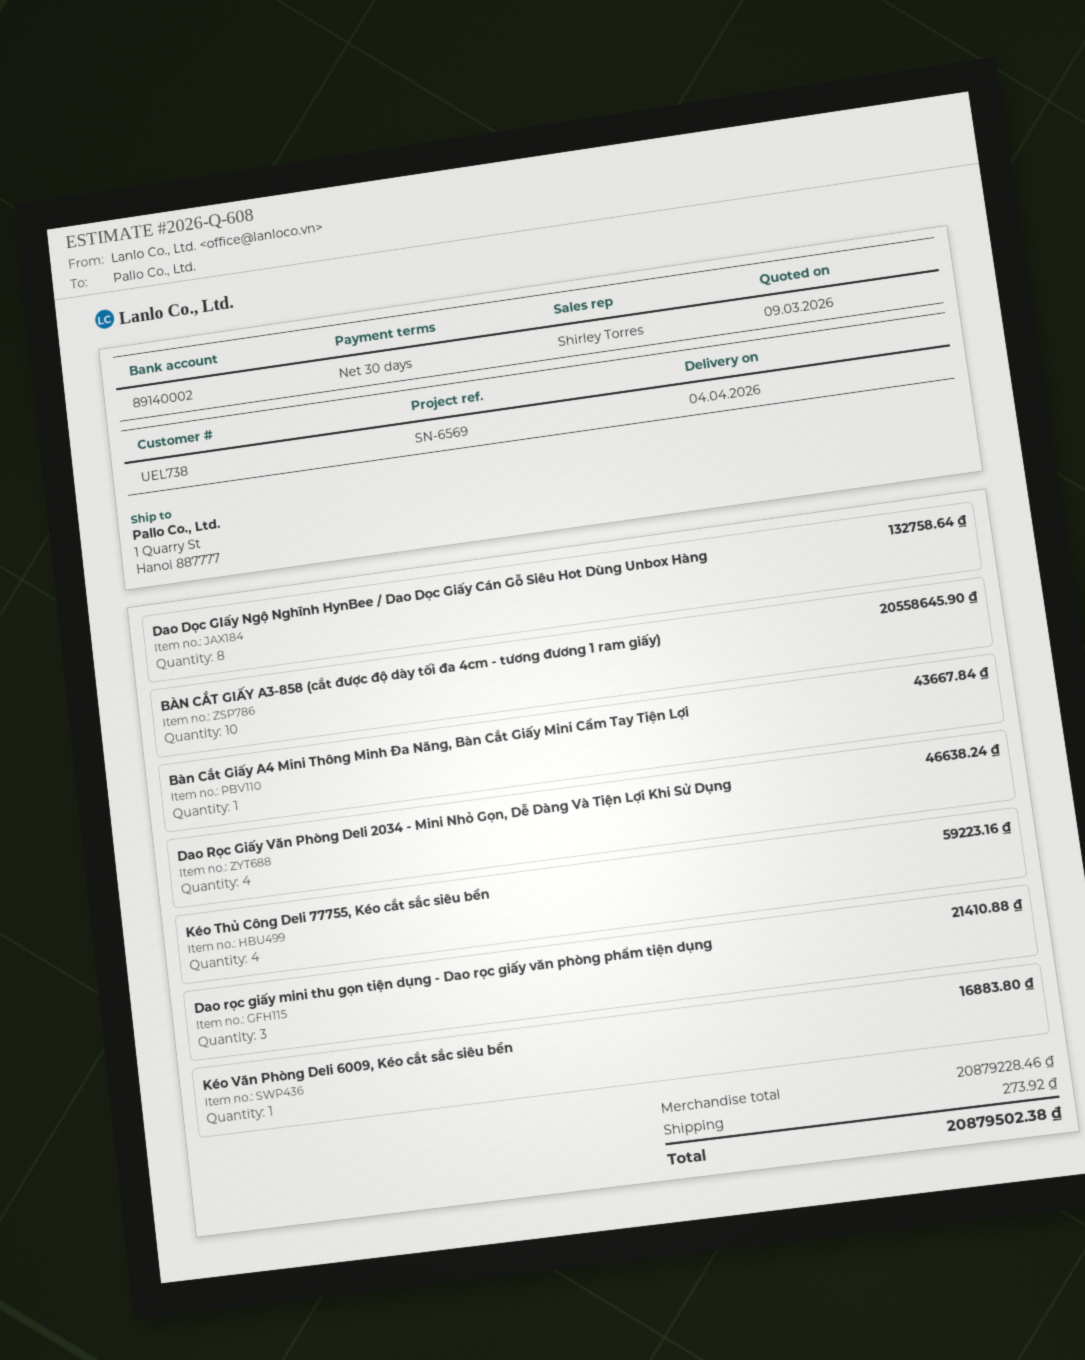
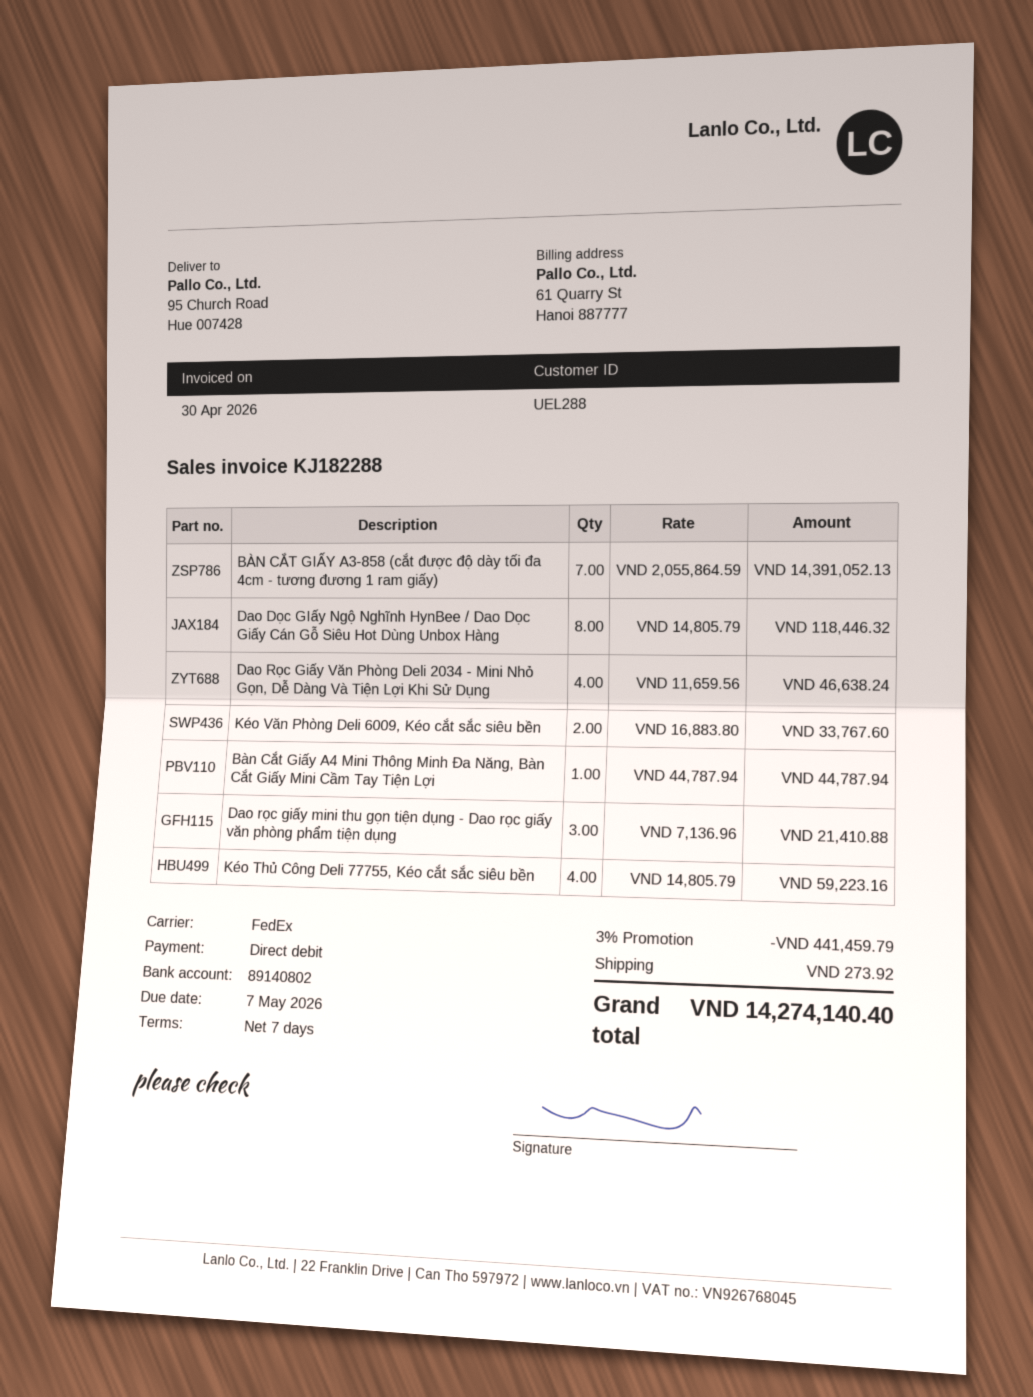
payment terms: 30 days -> 7 days
customer number: UEL738 -> UEL288
bank account: 89140002 -> 89140802
ship to: 1 Quarry St, Hanoi 887777 -> 95 Church Road, Hue 007428
Dao Dọc GIấy Ngộ Nghĩnh HynBee / Dao Dọc Giấy Cán Gỗ Siêu Hot Dùng Unbox Hàng: 8 for 132758.64 -> 8 for 118446.32
BÀN CẮT GIẤY A3-858 (cắt được độ dày tối đa 4cm - tương đương 1 ram giấy): 10 for 20558645.90 -> 7 for 14391052.13
Bàn Cắt Giấy A4 Mini Thông Minh Đa Năng, Bàn Cắt Giấy Mini Cầm Tay Tiện Lợi: 1 for 43667.84 -> 1 for 44787.94
Kéo Văn Phòng Deli 6009, Kéo cắt sắc siêu bền: 1 for 16883.80 -> 2 for 33767.60
discount: none -> 3% = 441459.79
total: 20879502.38 -> 14274140.40

